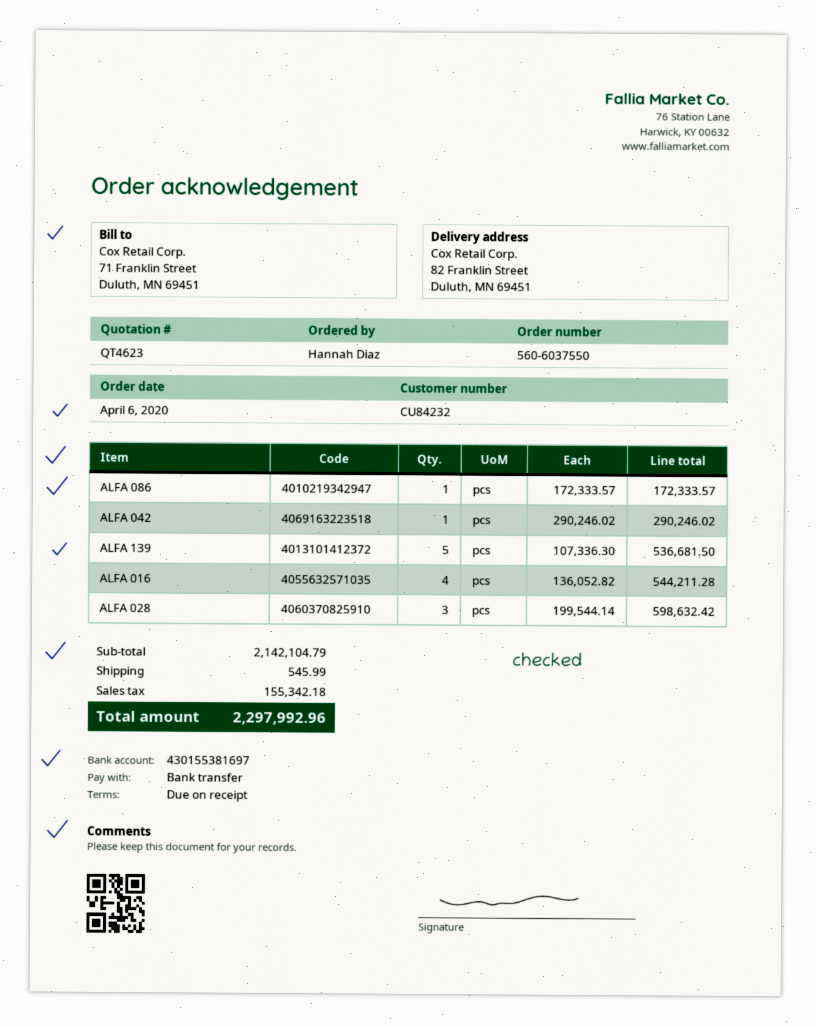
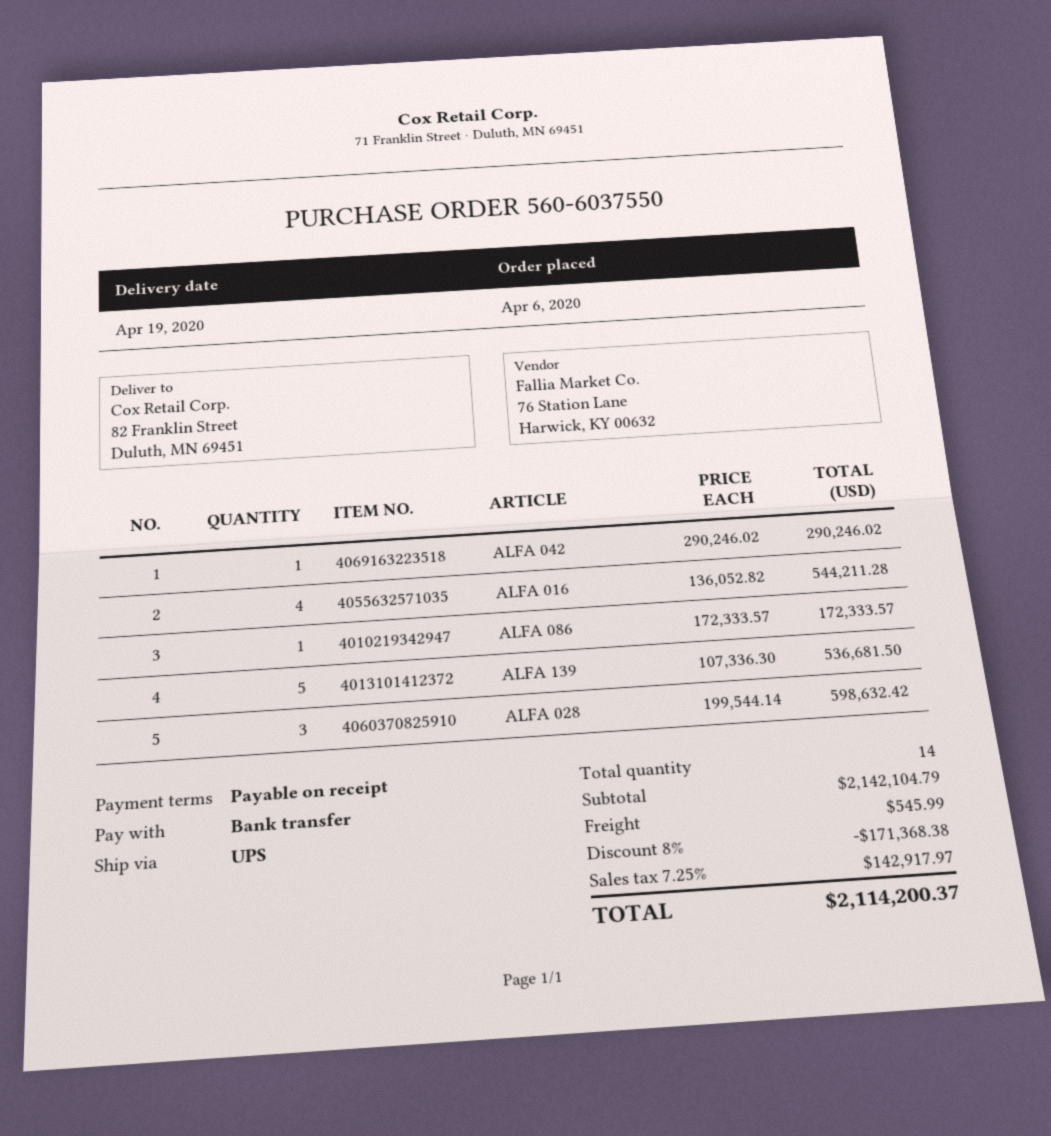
discount: none -> 8% = 171368.38
tax: 155342.18 -> 142917.97
total: 2297992.96 -> 2114200.37

